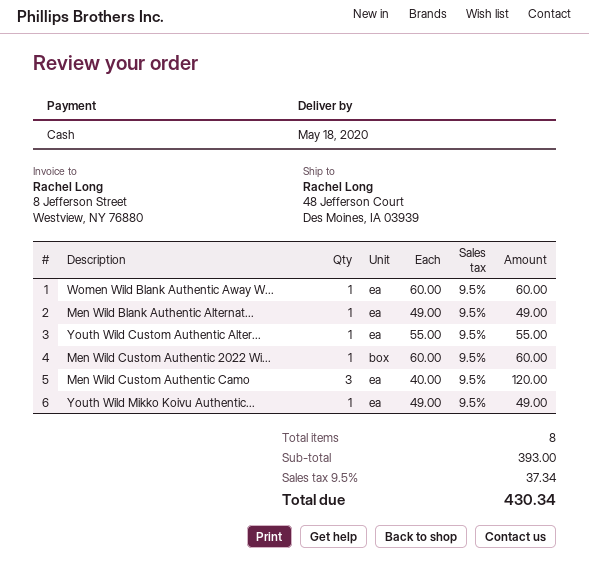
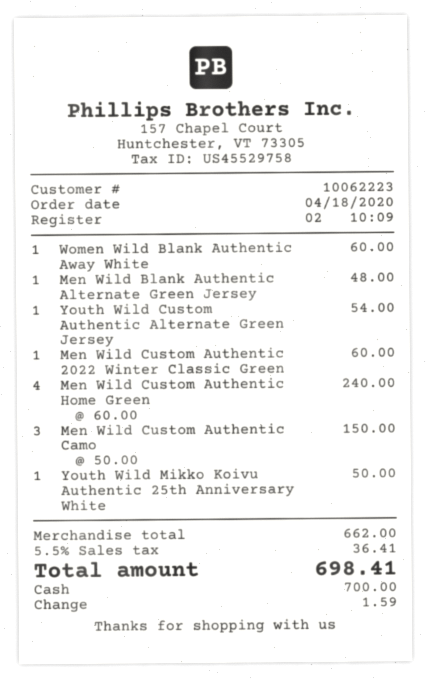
Men Wild Blank Authentic Alternat...: 1 x 49.00 = 49.00 -> 1 x 48.00 = 48.00
Youth Wild Custom Authentic Alter...: 1 x 55.00 = 55.00 -> 1 x 54.00 = 54.00
Men Wild Custom Authentic Camo: 3 x 40.00 = 120.00 -> 3 x 50.00 = 150.00
Youth Wild Mikko Koivu Authentic...: 1 x 49.00 = 49.00 -> 1 x 50.00 = 50.00
Men Wild Custom Authentic Home Green: none -> 4 x 60.00 = 240.00
subtotal: 393.00 -> 662.00
tax: 9.5% = 37.34 -> 5.5% = 36.41
total: 430.34 -> 698.41

